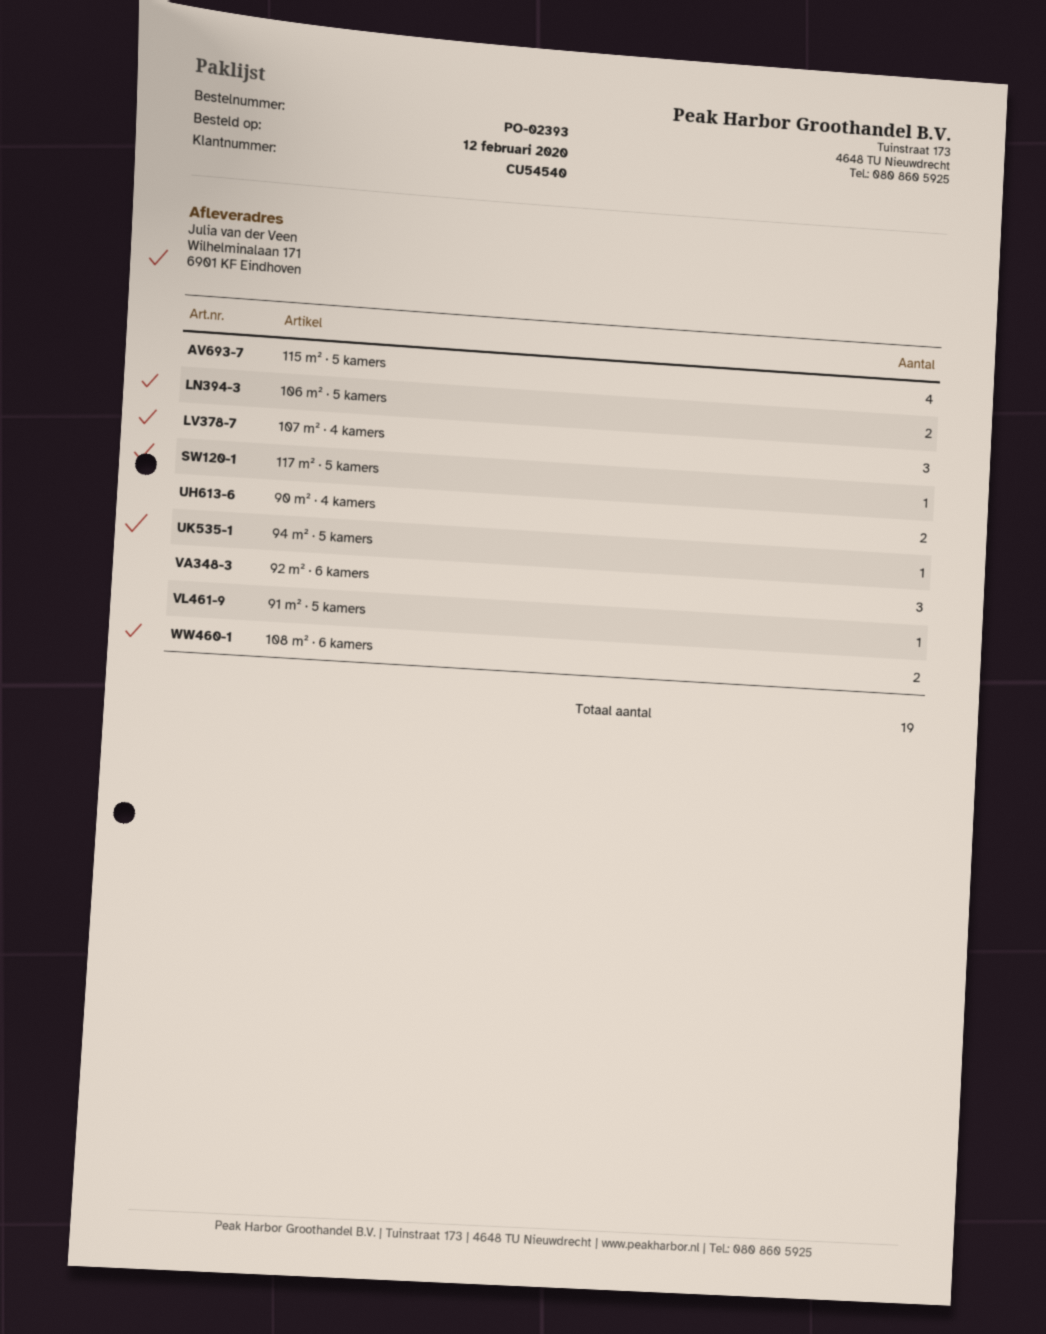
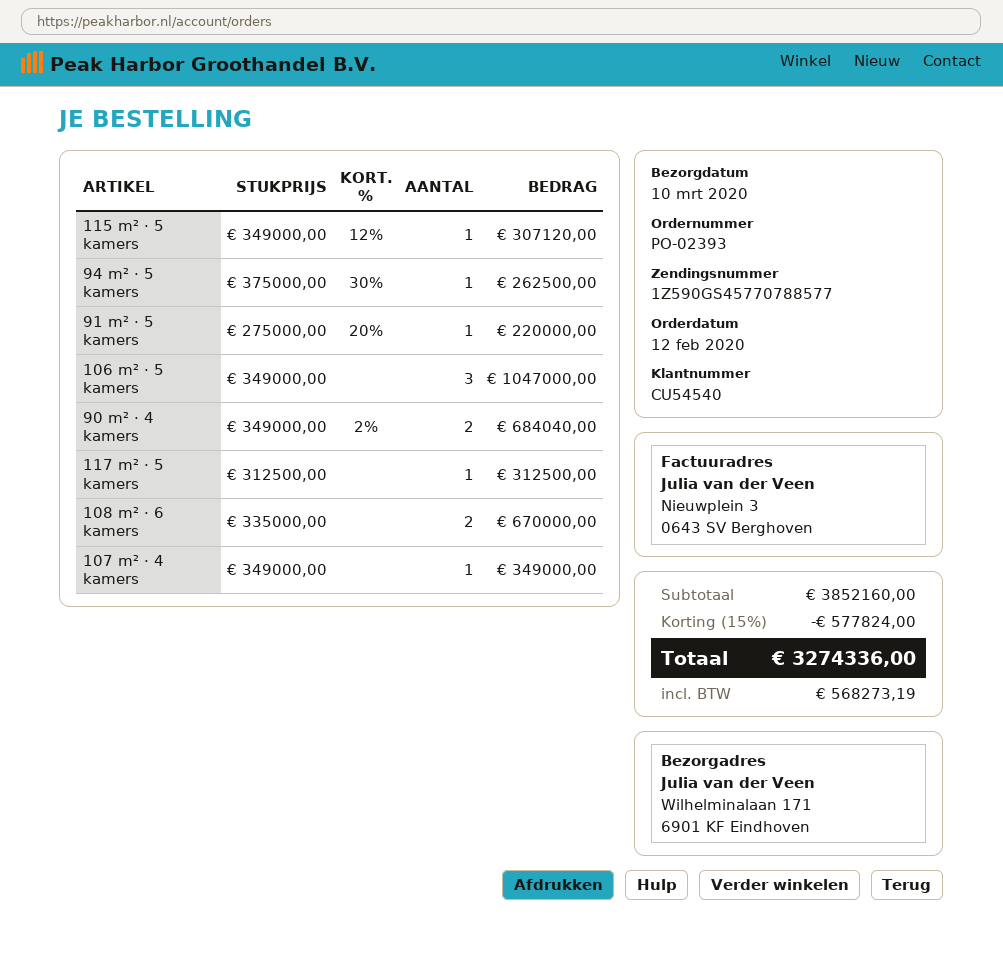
115 m² · 5 kamers: 4 -> 1
106 m² · 5 kamers: 2 -> 3
107 m² · 4 kamers: 3 -> 1
92 m² · 6 kamers: 3 -> none

